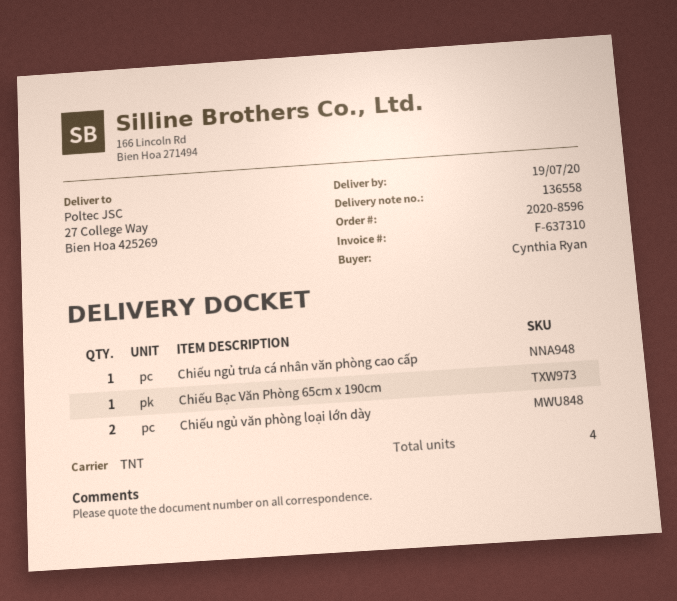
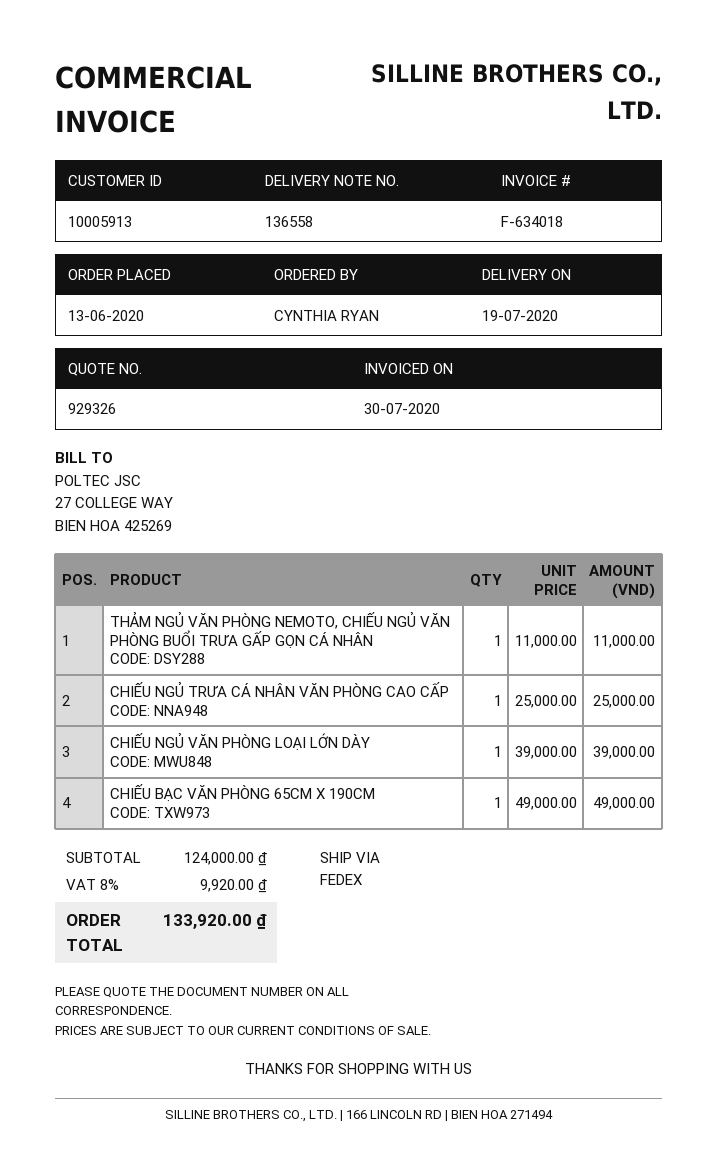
invoice number: F-637310 -> F-634018
shipping method: TNT -> FedEx
Chiếu ngủ văn phòng loại lớn dày: 2 -> 1
THẢM NGỦ VĂN PHÒNG NEMOTO, CHIẾU NGỦ VĂN PHÒNG BUỔI TRƯA GẤP GỌN CÁ NHÂN: none -> 1

